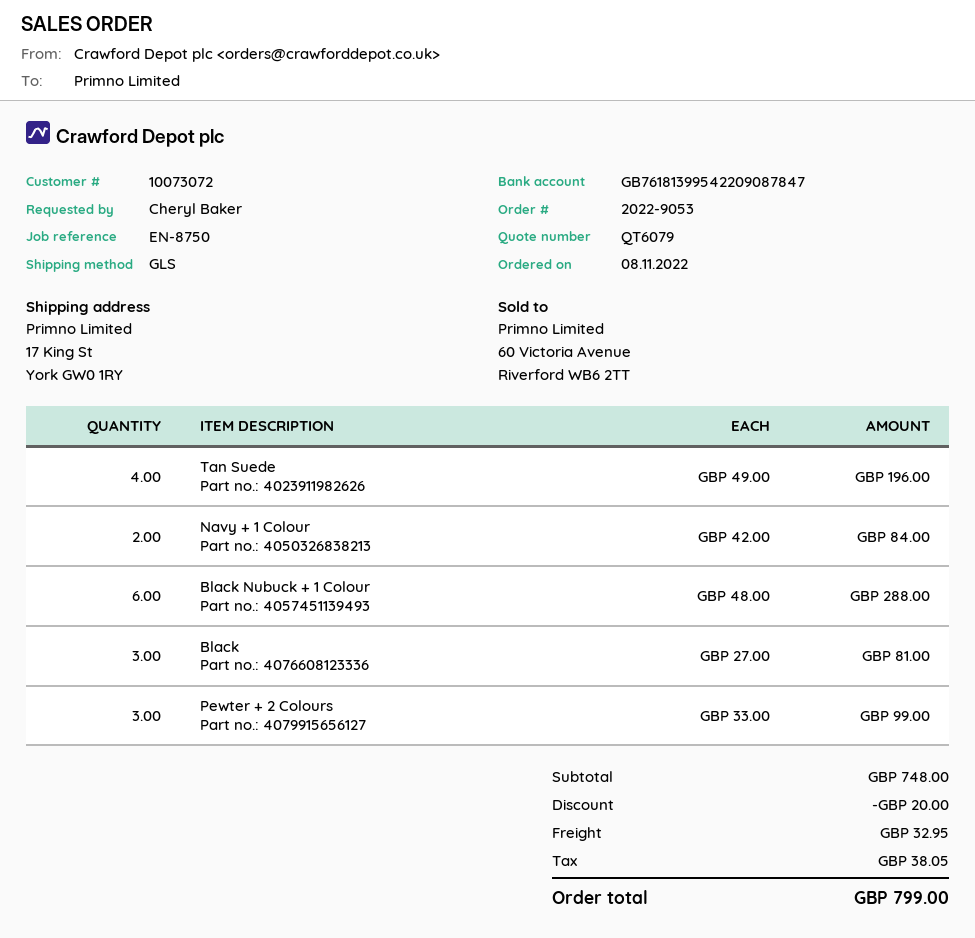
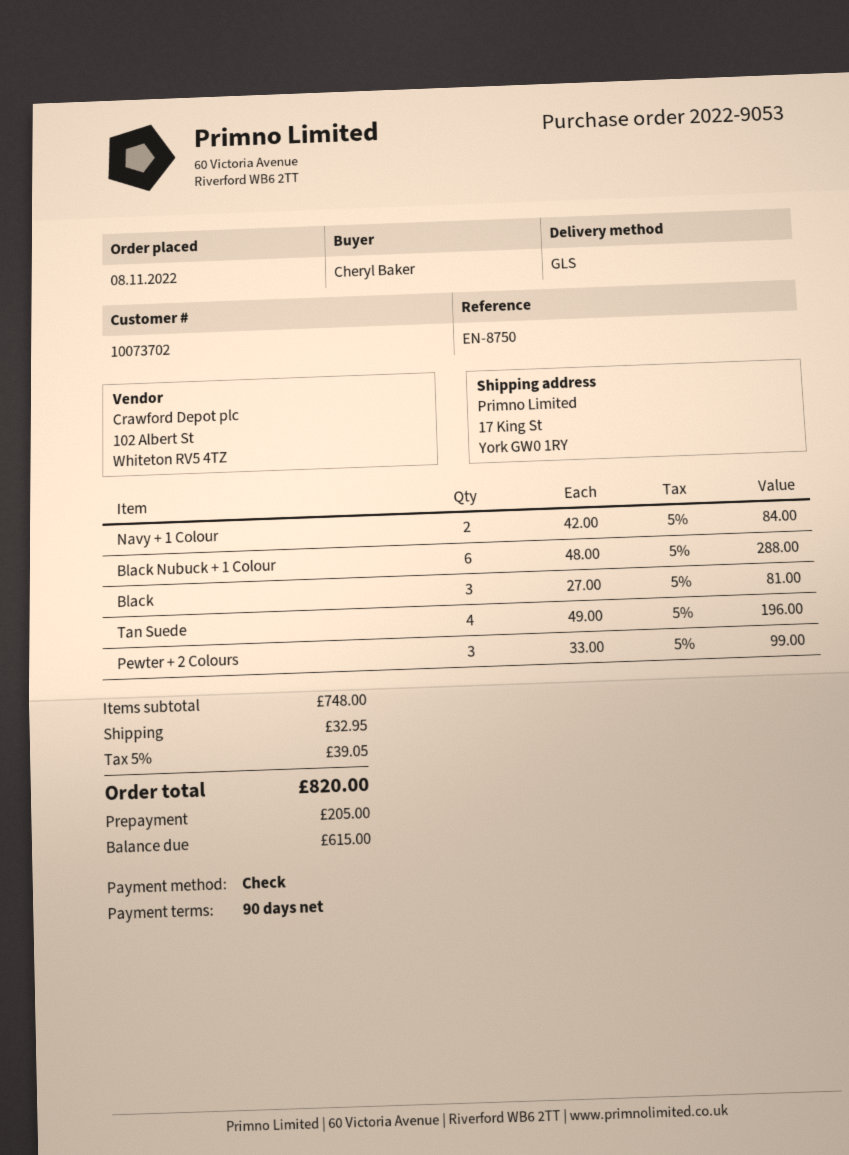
customer number: 10073072 -> 10073702
discount: 20.00 -> none
tax: 38.05 -> 39.05
total: 799.00 -> 820.00

